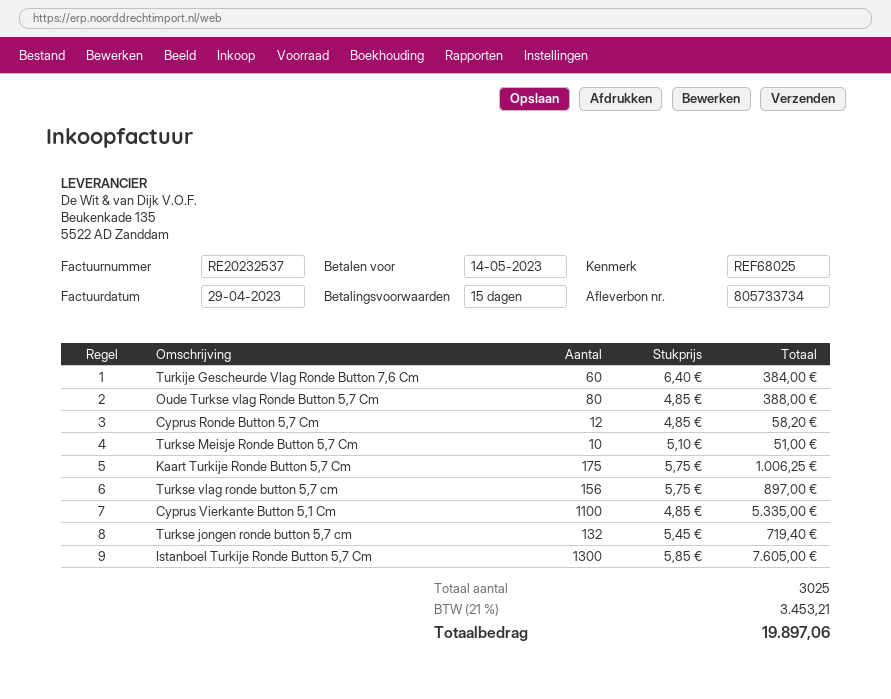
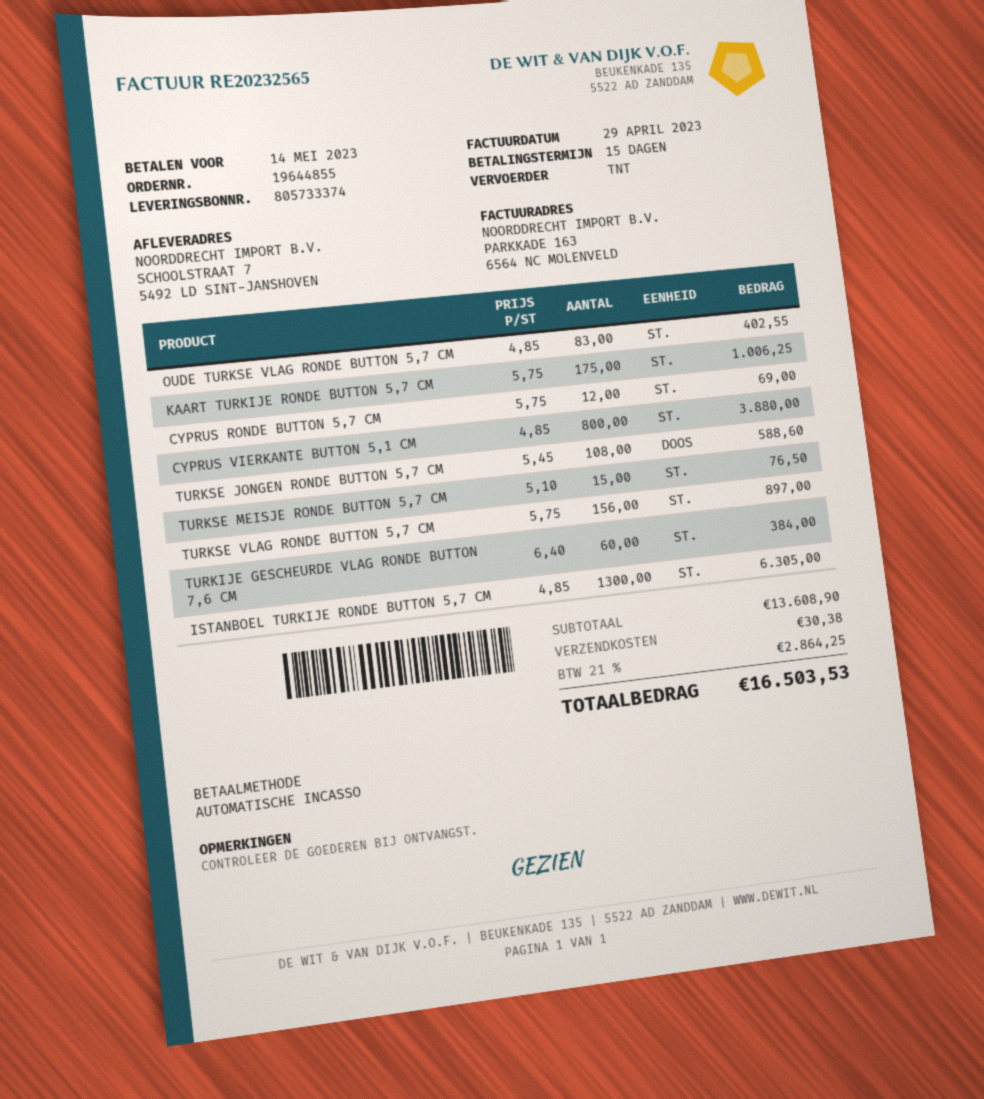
delivery note number: 805733734 -> 805733374
invoice number: RE20232537 -> RE20232565
Oude Turkse vlag Ronde Button 5,7 Cm: 80 x 4.85 = 388.00 -> 83 x 4.85 = 402.55
Cyprus Ronde Button 5,7 Cm: 12 x 4.85 = 58.20 -> 12 x 5.75 = 69.00
Turkse Meisje Ronde Button 5,7 Cm: 10 x 5.10 = 51.00 -> 15 x 5.10 = 76.50
Cyprus Vierkante Button 5,1 Cm: 1100 x 4.85 = 5335.00 -> 800 x 4.85 = 3880.00
Turkse jongen ronde button 5,7 cm: 132 x 5.45 = 719.40 -> 108 x 5.45 = 588.60
Istanboel Turkije Ronde Button 5,7 Cm: 1300 x 5.85 = 7605.00 -> 1300 x 4.85 = 6305.00
shipping: none -> 30.38
tax: 21% = 3453.21 -> 21% = 2864.25
total: 19897.06 -> 16503.53

